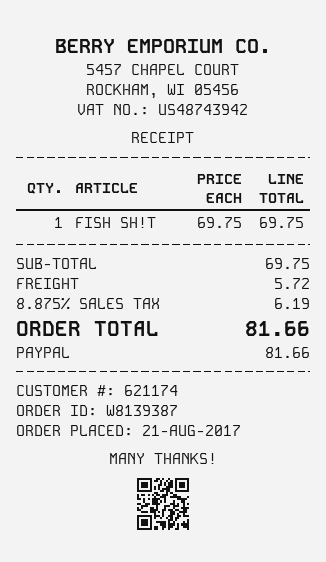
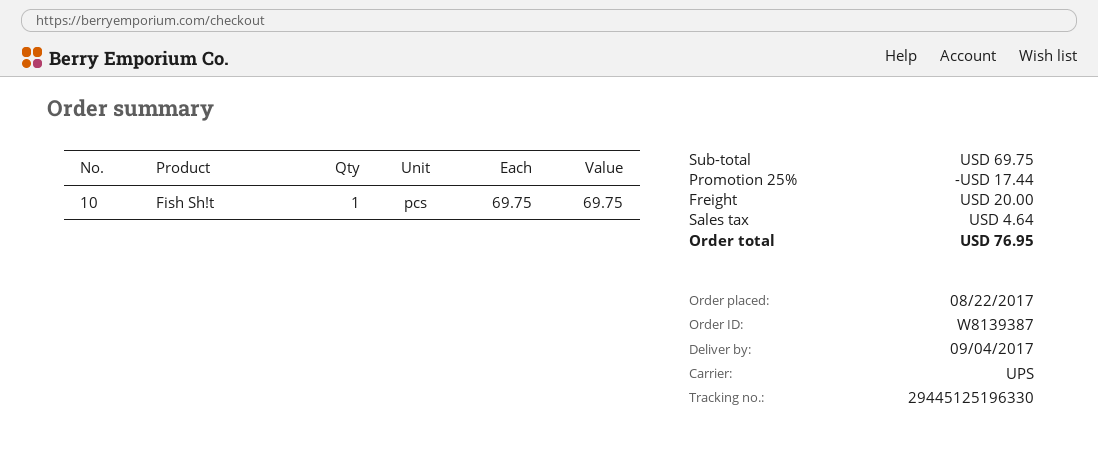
order date: 2017-08-21 -> 2017-08-22
discount: none -> 25% = 17.44
shipping: 5.72 -> 20.00
tax: 6.19 -> 4.64
total: 81.66 -> 76.95

